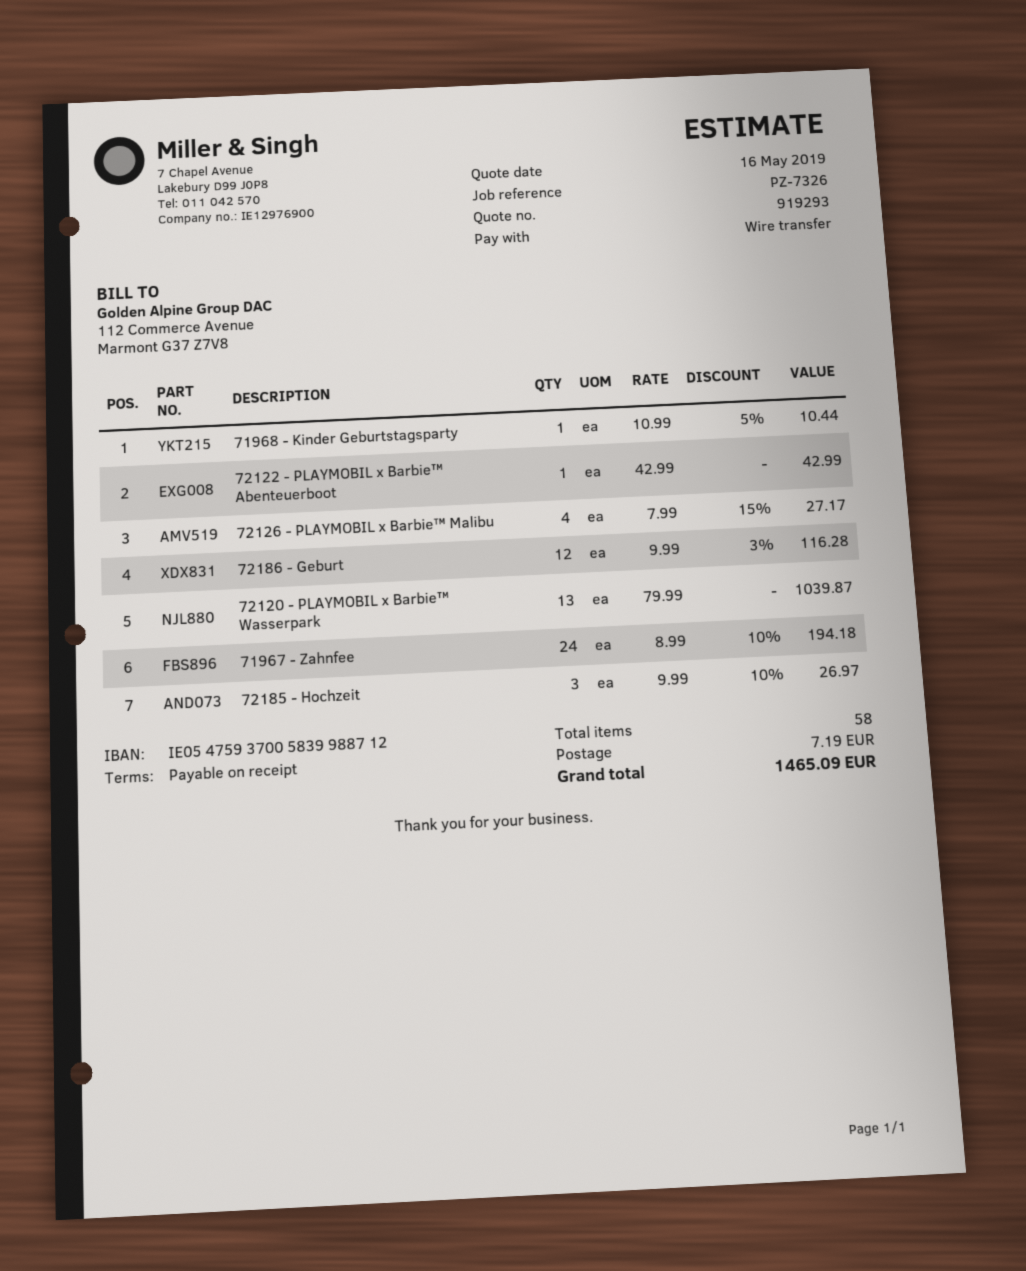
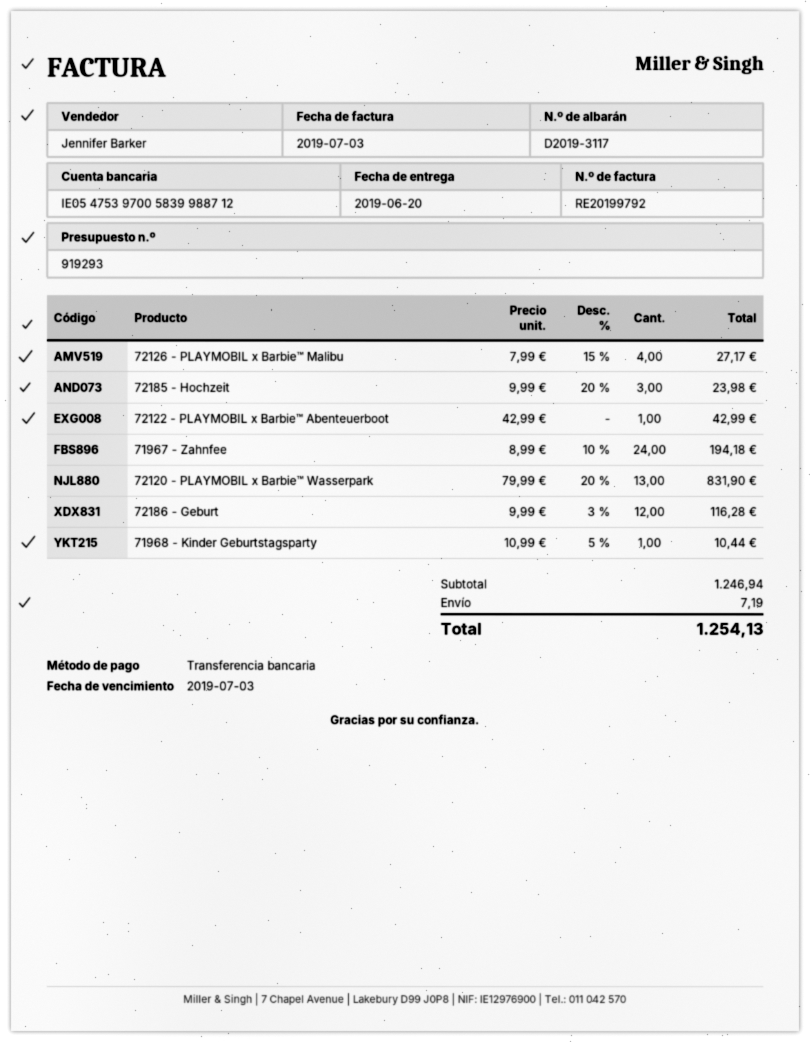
bank account: IE05475937005839988712 -> IE05475397005839988712
72120 - PLAYMOBIL x Barbie™ Wasserpark: 13 x 79.99 = 1039.87 -> 13 x 79.99 - 20% = 831.90
72185 - Hochzeit: 3 x 9.99 - 10% = 26.97 -> 3 x 9.99 - 20% = 23.98
total: 1465.09 -> 1254.13

